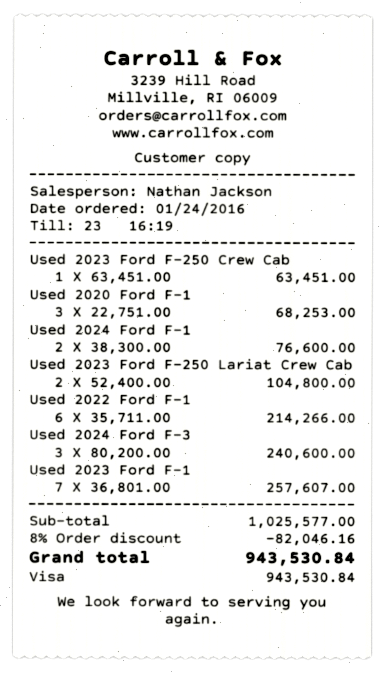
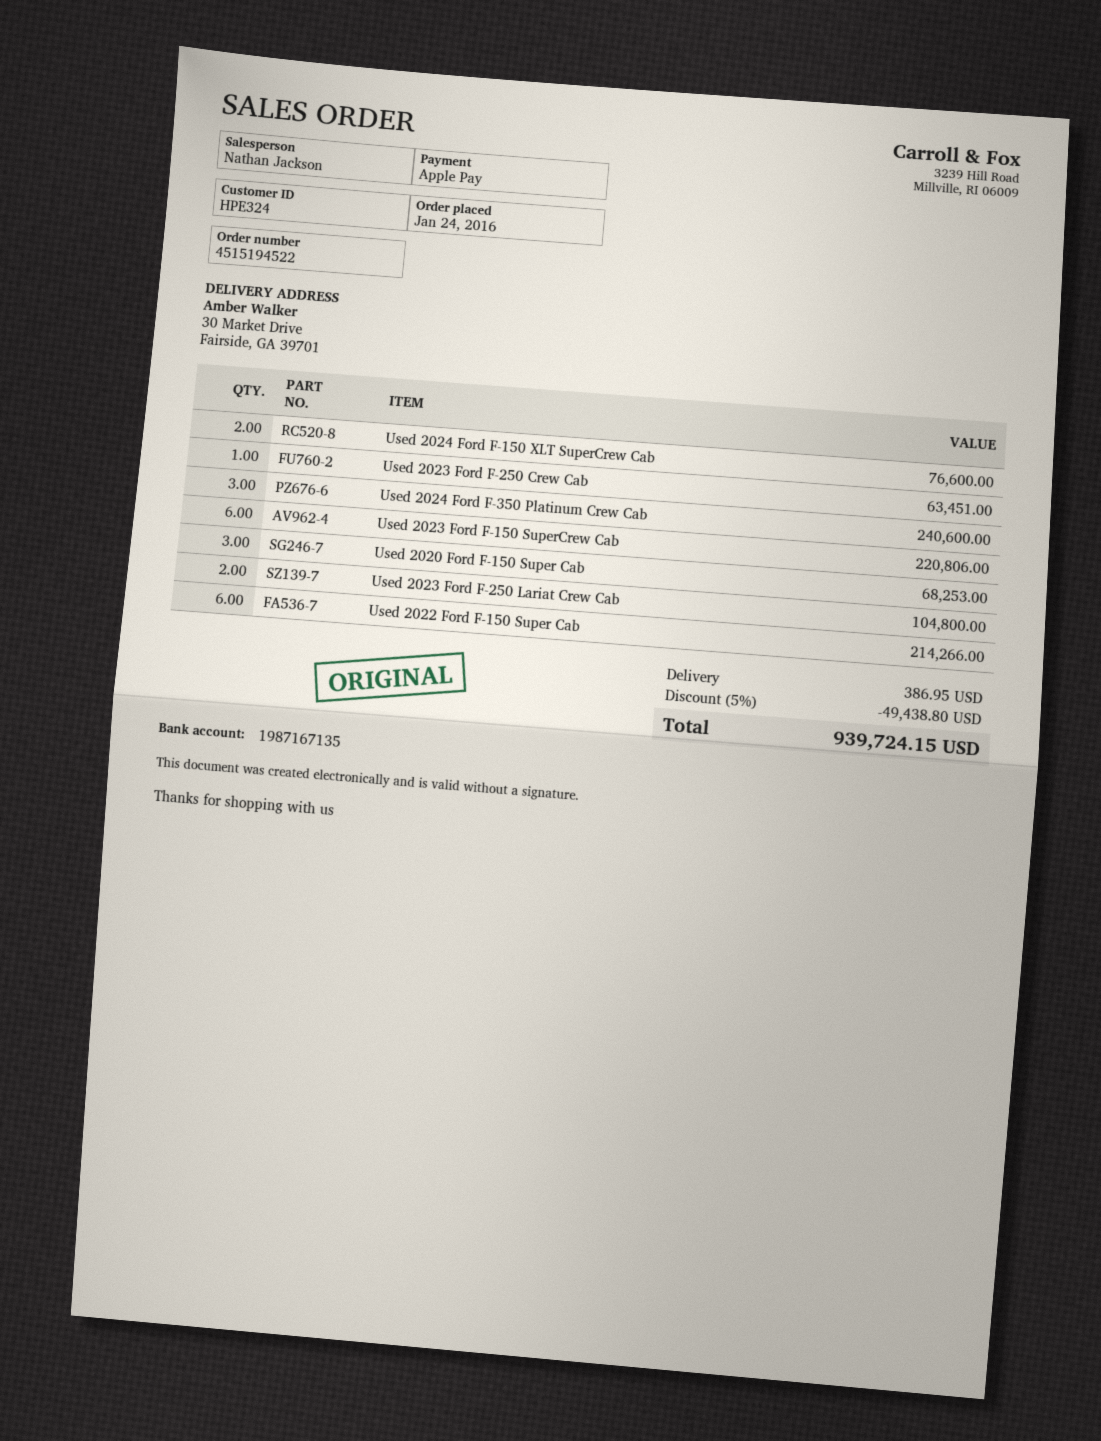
payment method: Visa -> Apple Pay
Used 2023 Ford F-1: 7 for 257607.00 -> 6 for 220806.00
discount: 8% = 82046.16 -> 5% = 49438.80
shipping: none -> 386.95
total: 943530.84 -> 939724.15

